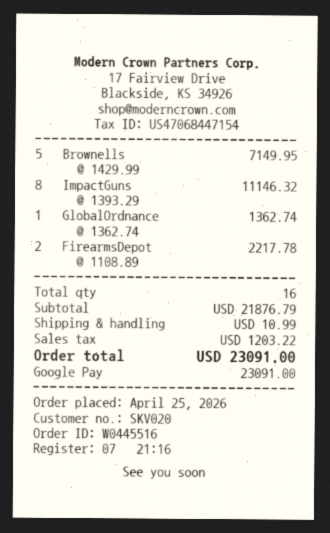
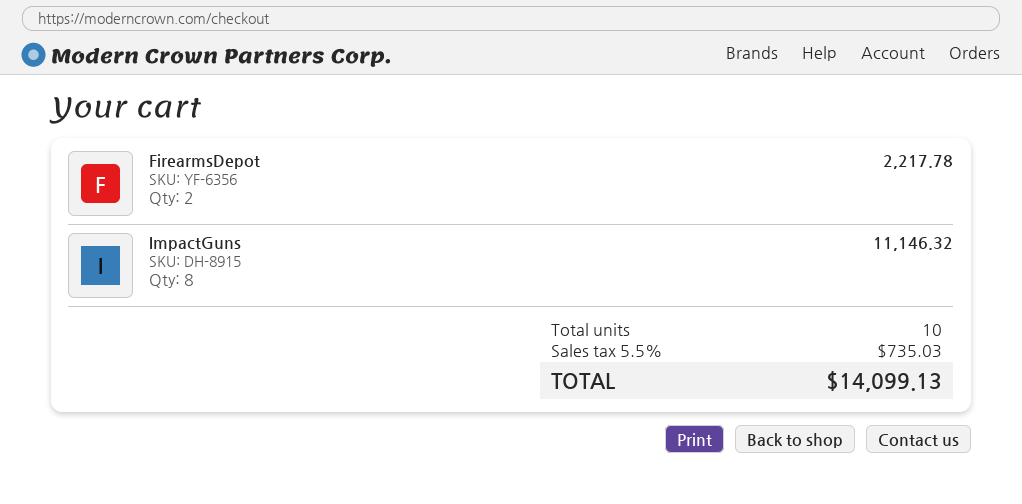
Brownells: 5 for 7149.95 -> none
GlobalOrdnance: 1 for 1362.74 -> none
total quantity: 16 -> 10
shipping: 10.99 -> none
tax: 1203.22 -> 735.03
total: 23091.00 -> 14099.13

